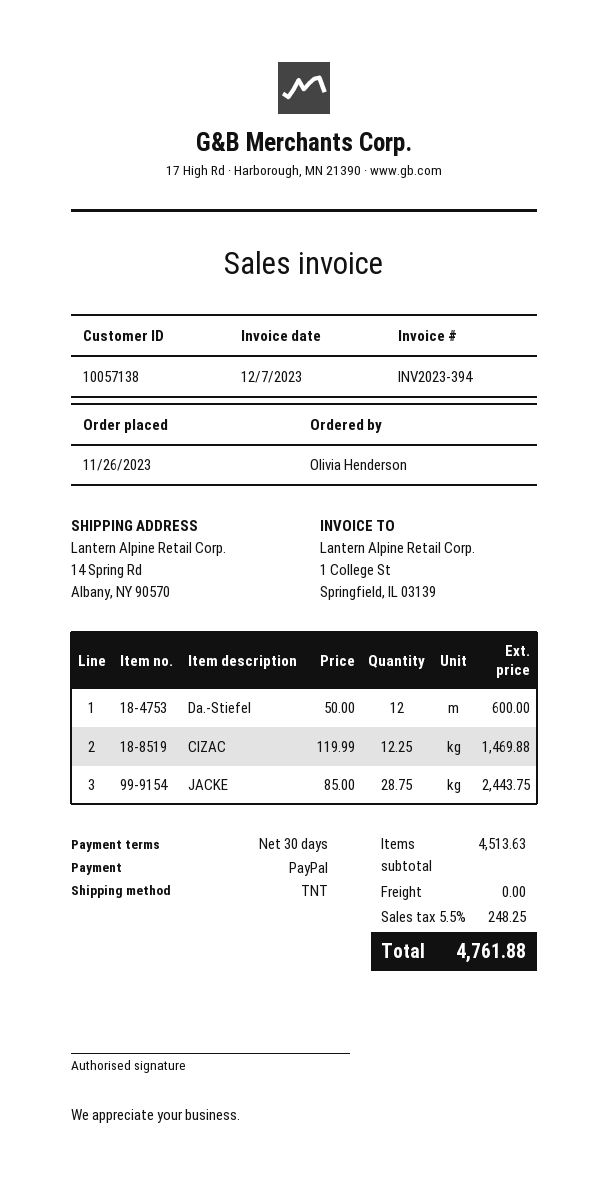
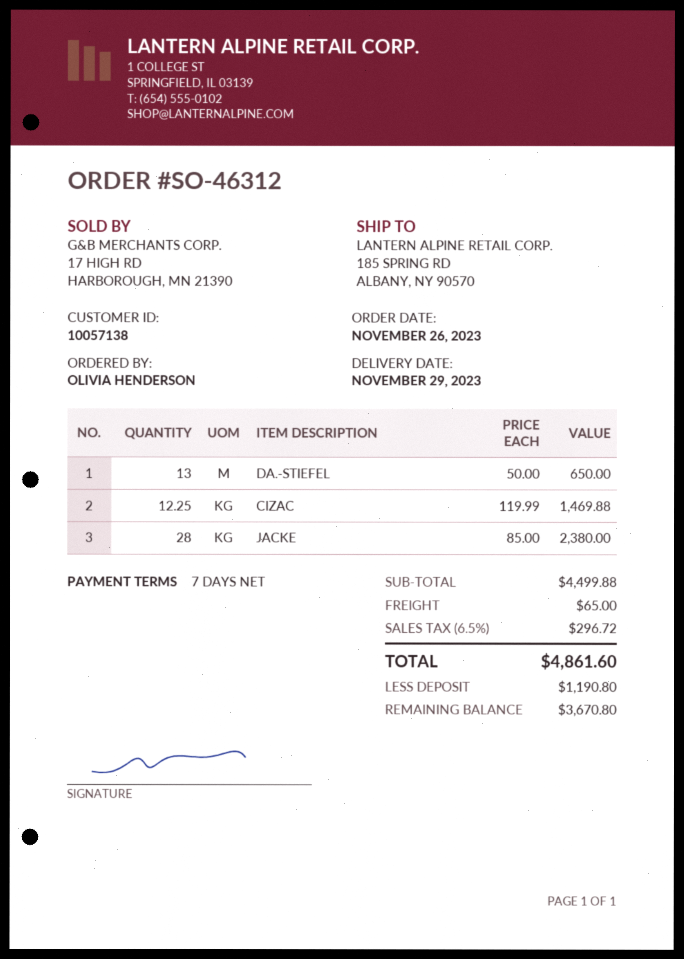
payment terms: 30 days -> 7 days
ship to: 14 Spring Rd, Albany, NY 90570 -> 185 SPRING RD, ALBANY, NY 90570
Da.-Stiefel: 12 x 50.00 = 600.00 -> 13 x 50.00 = 650.00
JACKE: 28.75 x 85.00 = 2443.75 -> 28 x 85.00 = 2380.00
subtotal: 4513.63 -> 4499.88
shipping: 0.00 -> 65.00
tax: 5.5% = 248.25 -> 6.5% = 296.72
total: 4761.88 -> 4861.60

